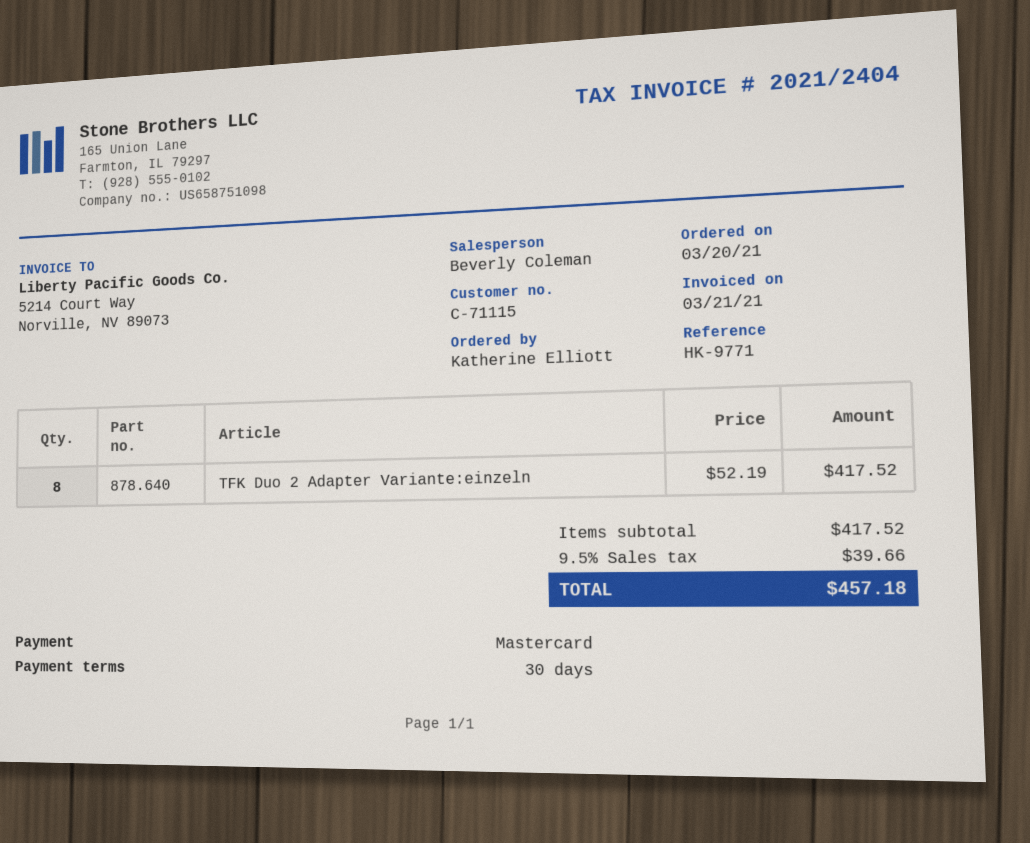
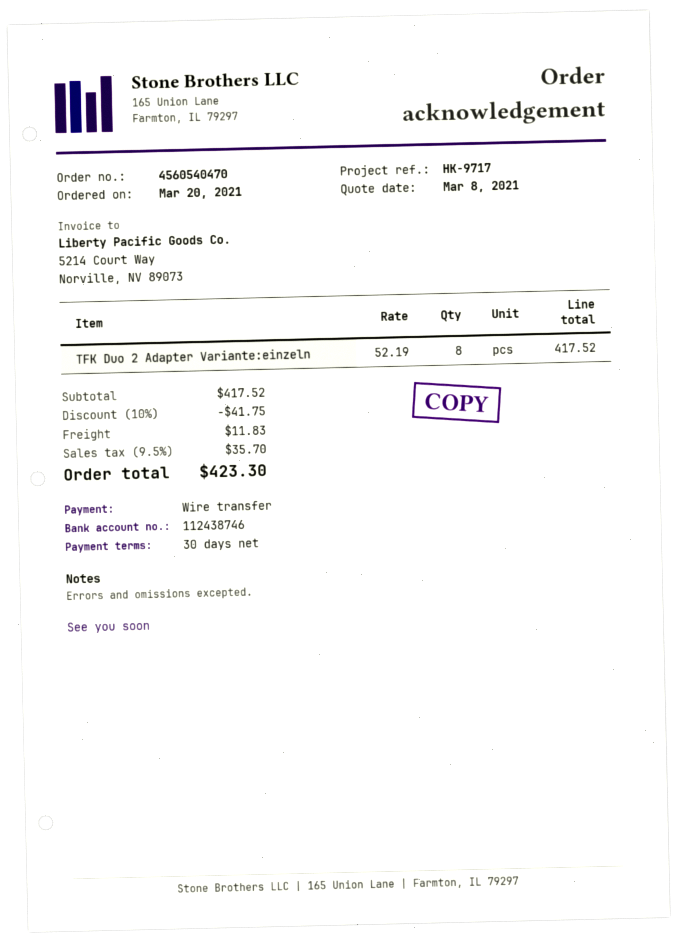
reference: HK-9771 -> HK-9717
payment method: Mastercard -> bank transfer
discount: none -> 10% = 41.75
shipping: none -> 11.83
tax: 9.5% = 39.66 -> 9.5% = 35.70
total: 457.18 -> 423.30

